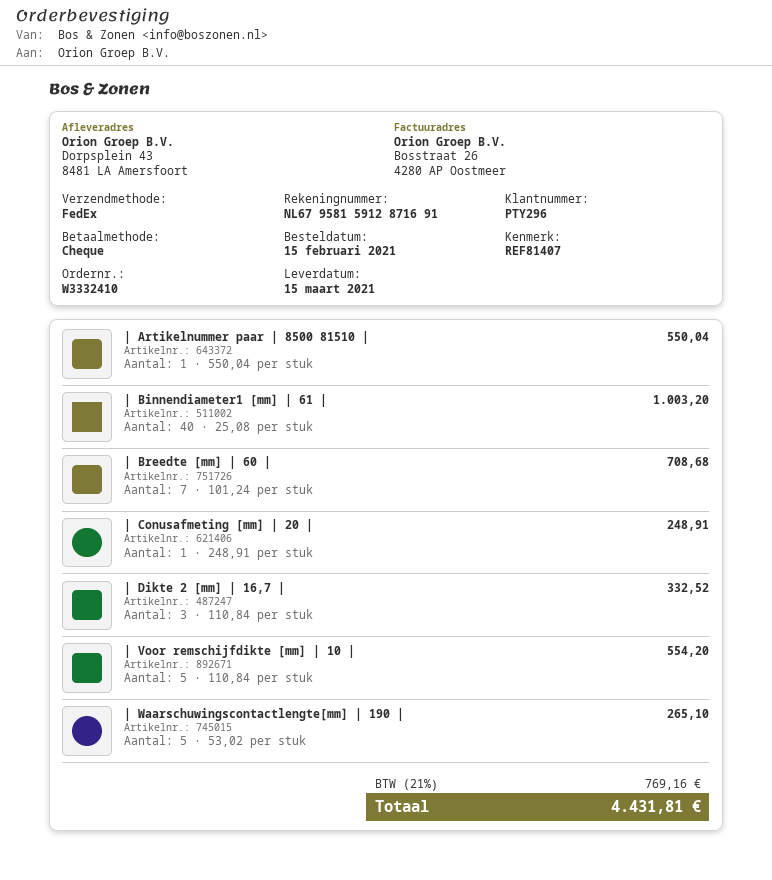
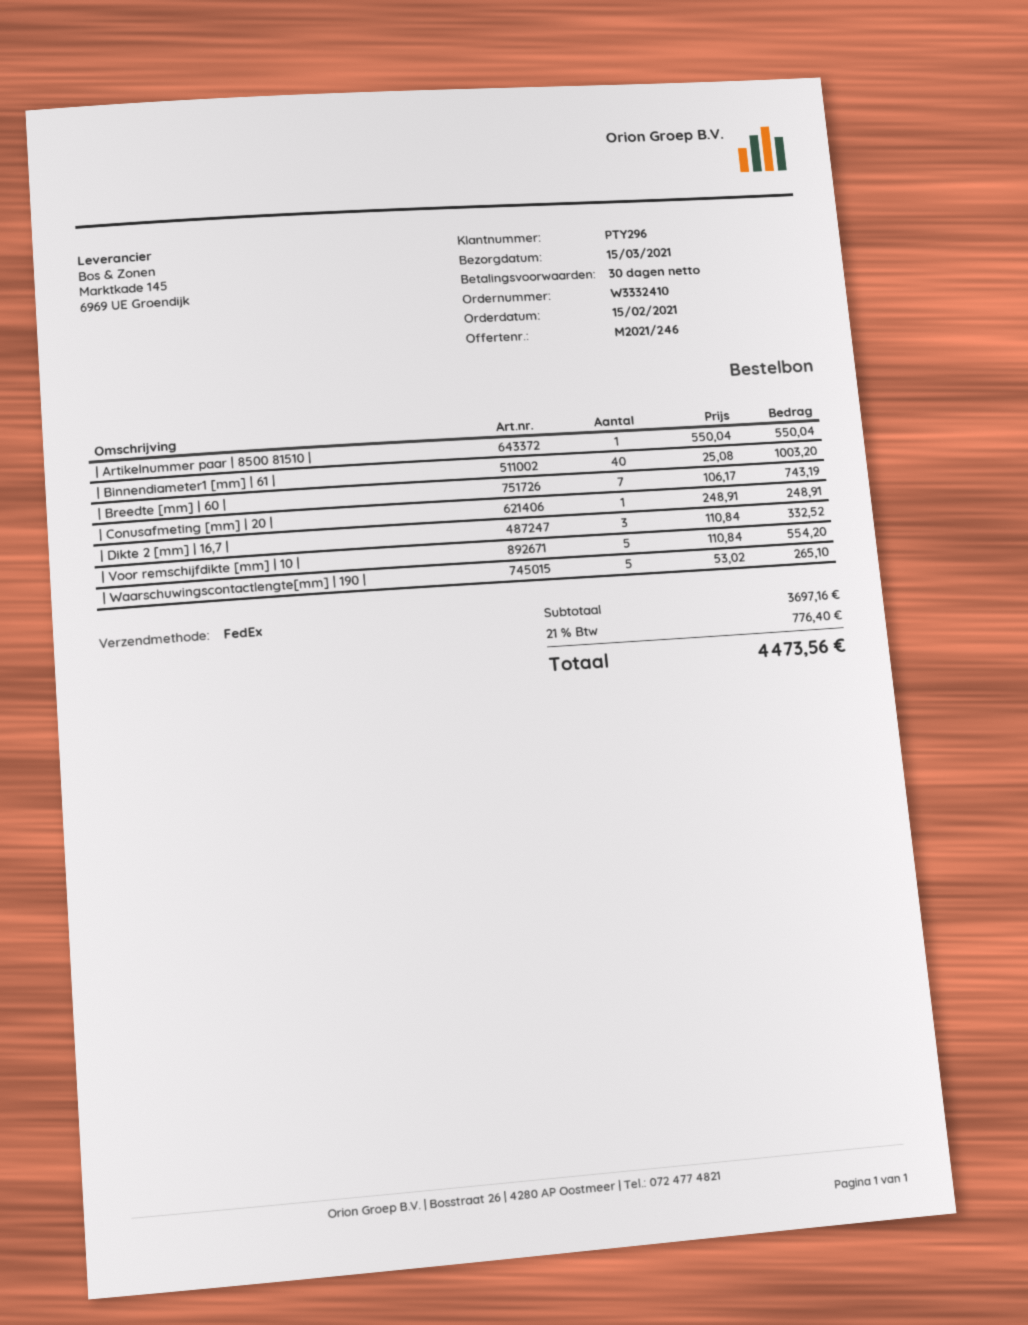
| Breedte [mm] | 60 |: 7 x 101.24 = 708.68 -> 7 x 106.17 = 743.19
tax: 21% = 769.16 -> 21% = 776.40
total: 4431.81 -> 4473.56

